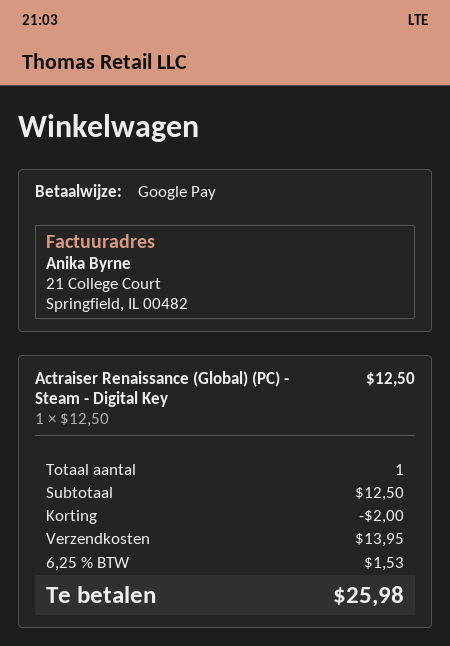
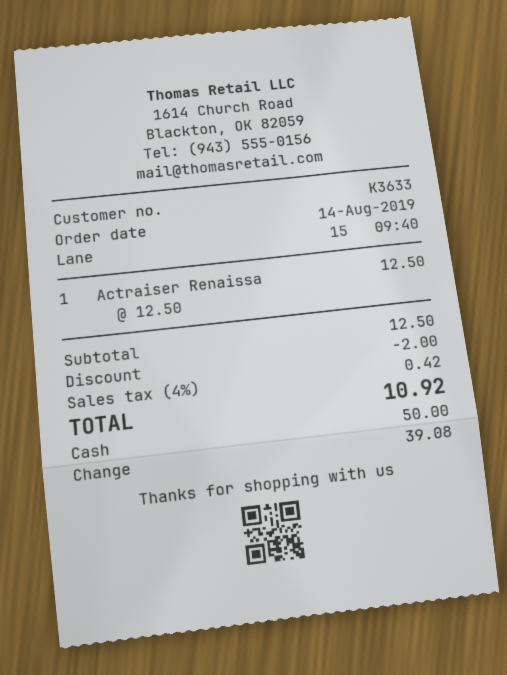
payment method: Google Pay -> cash
shipping: 13.95 -> none
tax: 6.25% = 1.53 -> 4% = 0.42
total: 25.98 -> 10.92

